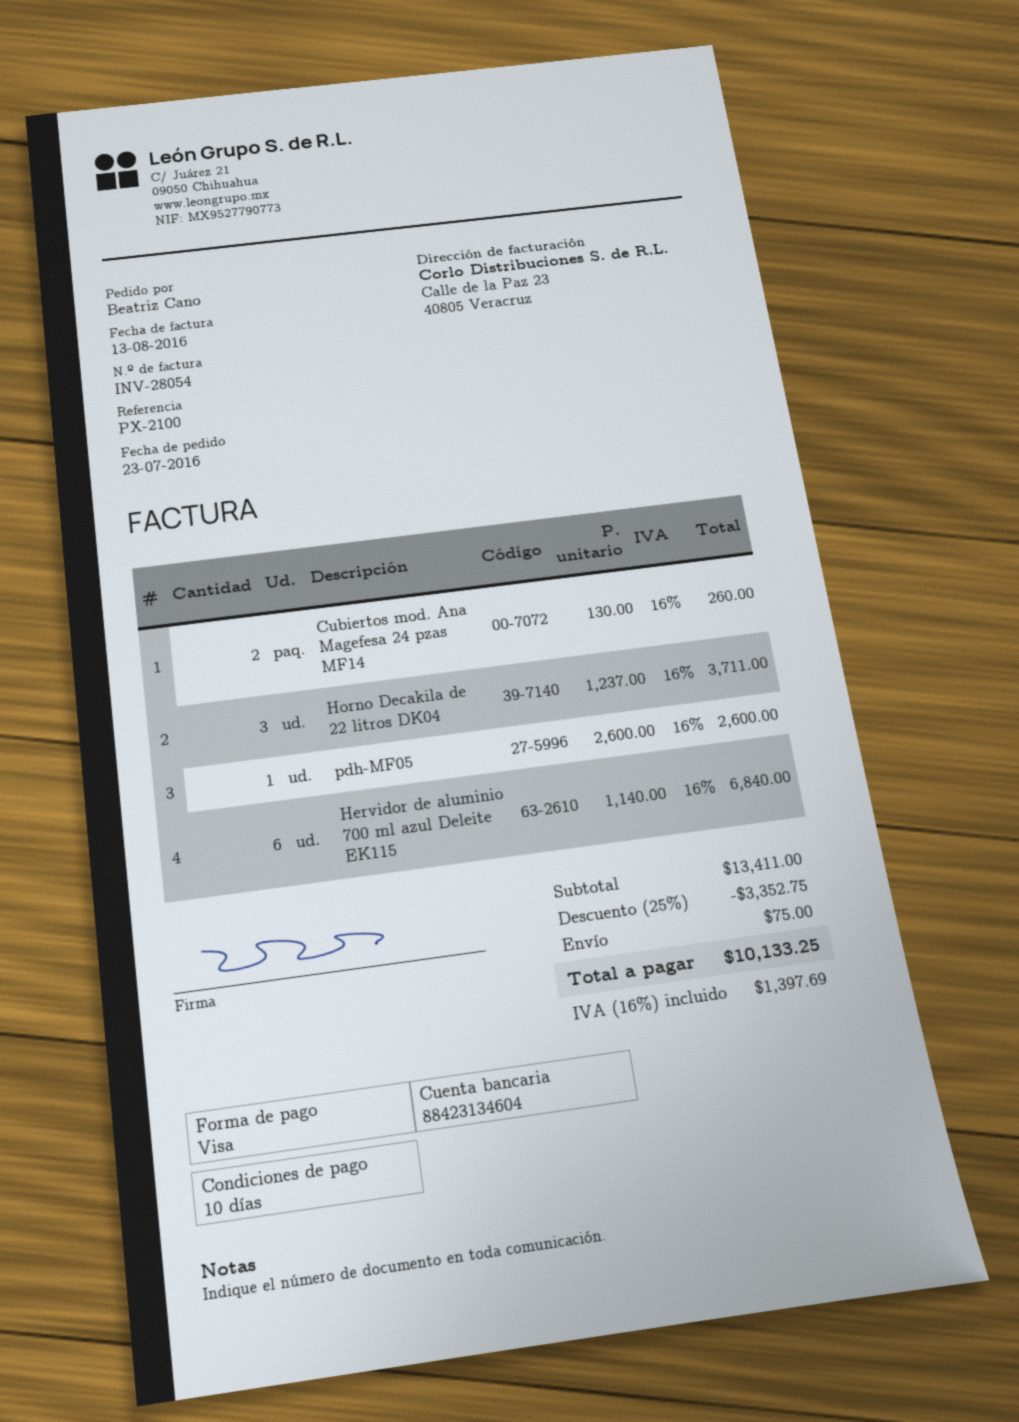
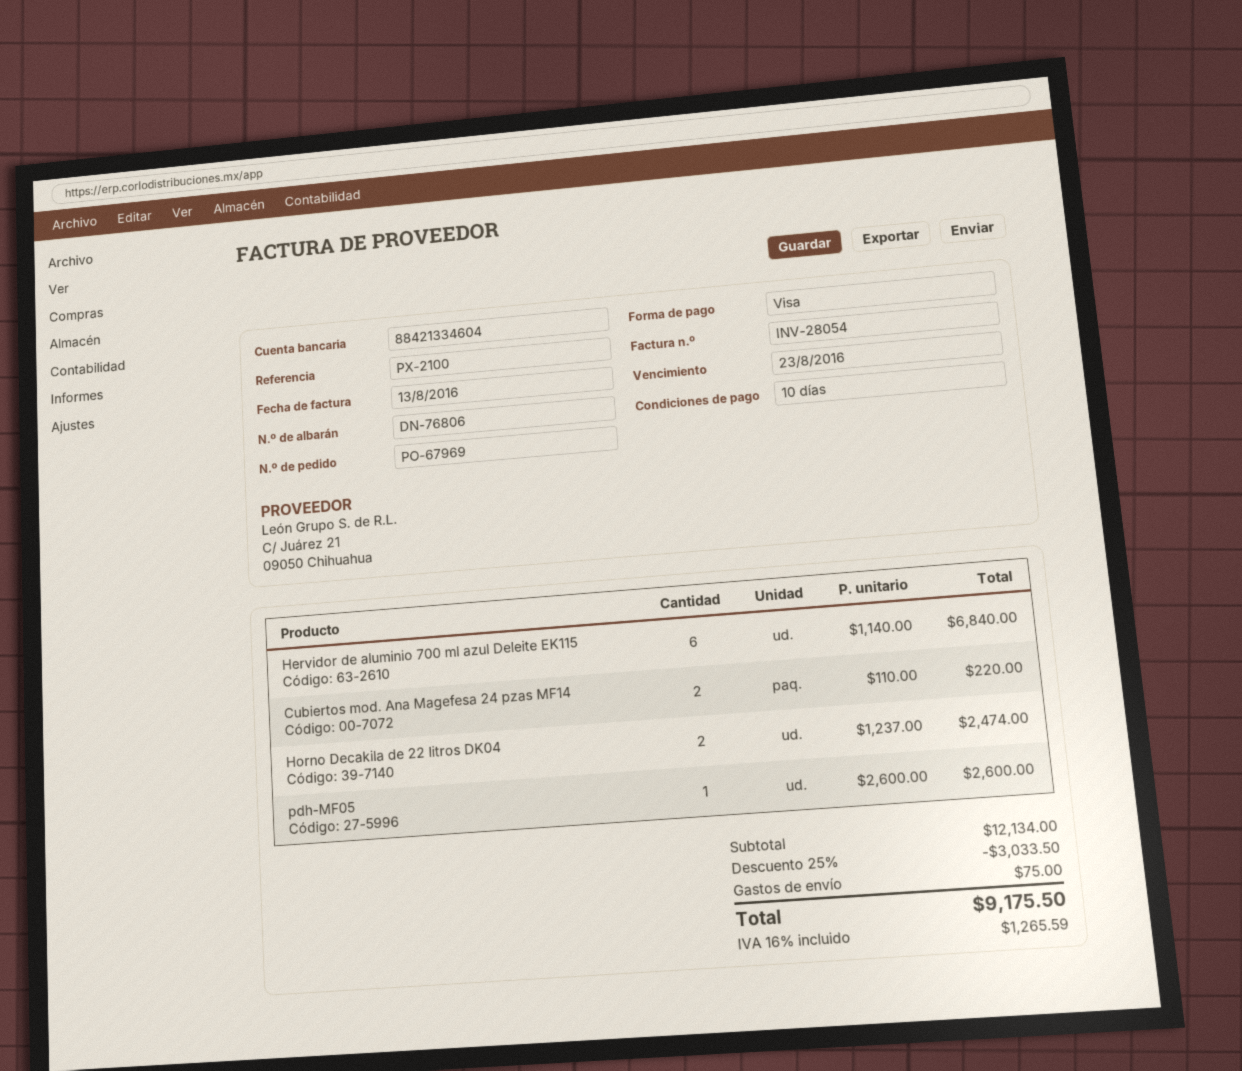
bank account: 88423134604 -> 88421334604
Cubiertos mod. Ana Magefesa 24 pzas MF14: 2 x 130.00 = 260.00 -> 2 x 110.00 = 220.00
Horno Decakila de 22 litros DK04: 3 x 1237.00 = 3711.00 -> 2 x 1237.00 = 2474.00
subtotal: 13411.00 -> 12134.00
discount: 25% = 3352.75 -> 25% = 3033.50
tax: 16% = 1397.69 -> 16% = 1265.59
total: 10133.25 -> 9175.50

